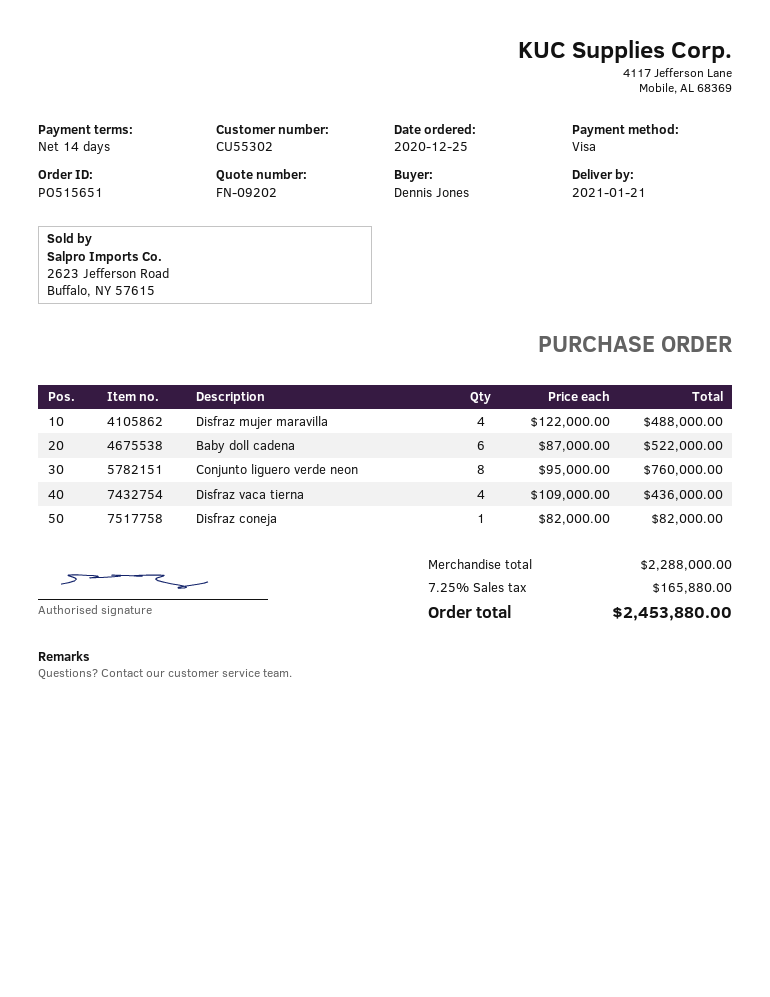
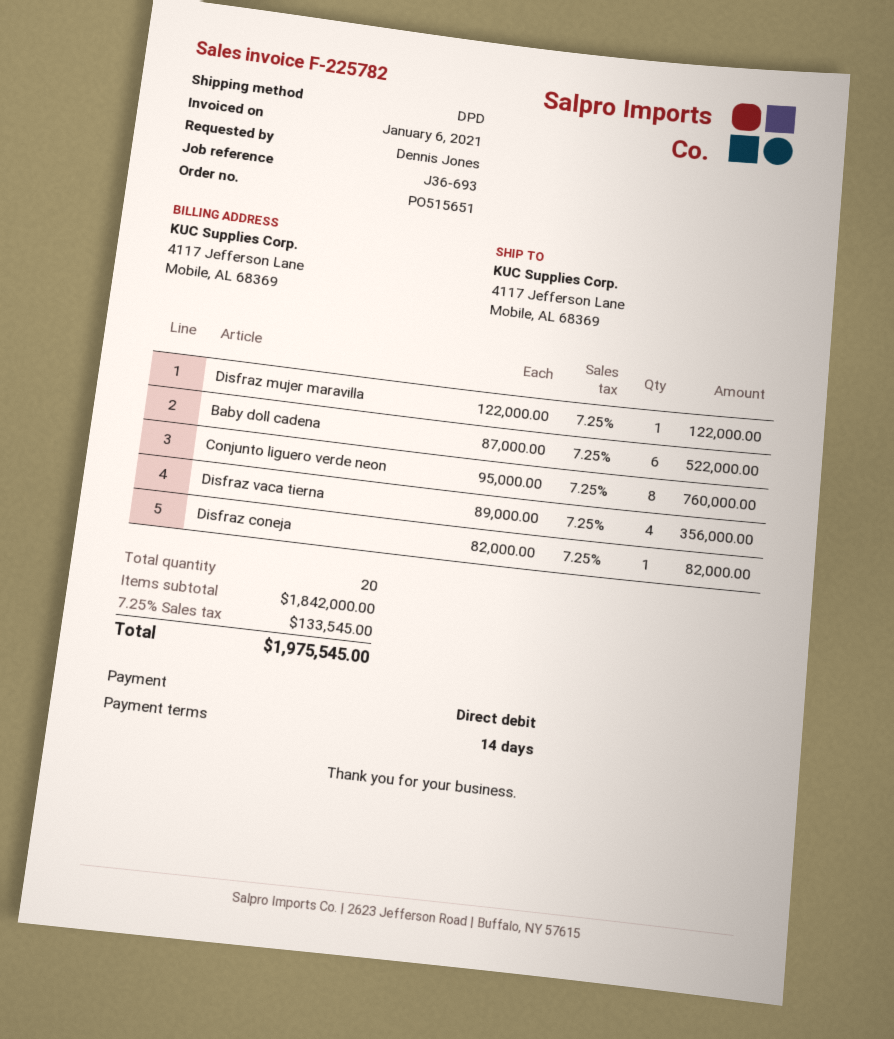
payment method: Visa -> direct debit
Disfraz mujer maravilla: 4 x 122000.00 = 488000.00 -> 1 x 122000.00 = 122000.00
Disfraz vaca tierna: 4 x 109000.00 = 436000.00 -> 4 x 89000.00 = 356000.00
subtotal: 2288000.00 -> 1842000.00
tax: 7.25% = 165880.00 -> 7.25% = 133545.00
total: 2453880.00 -> 1975545.00

